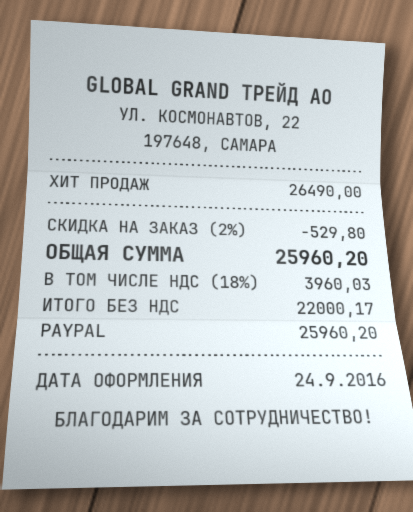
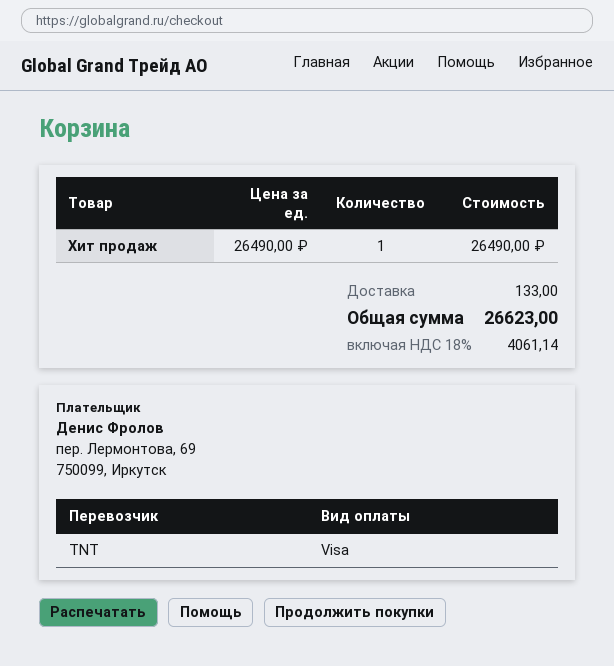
payment method: PayPal -> Visa
discount: 2% = 529.80 -> none
shipping: none -> 133.00
tax: 18% = 3960.03 -> 18% = 4061.14
total: 25960.20 -> 26623.00

